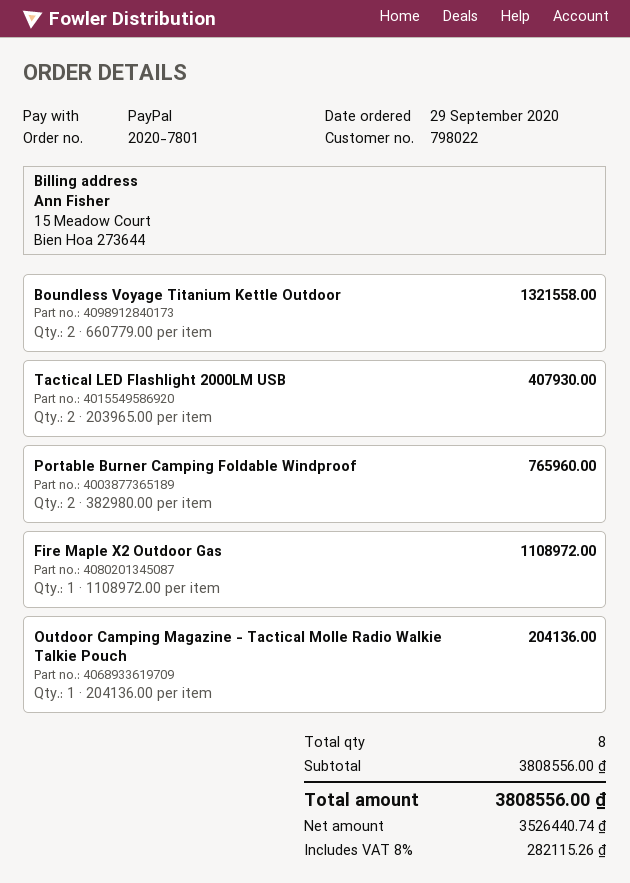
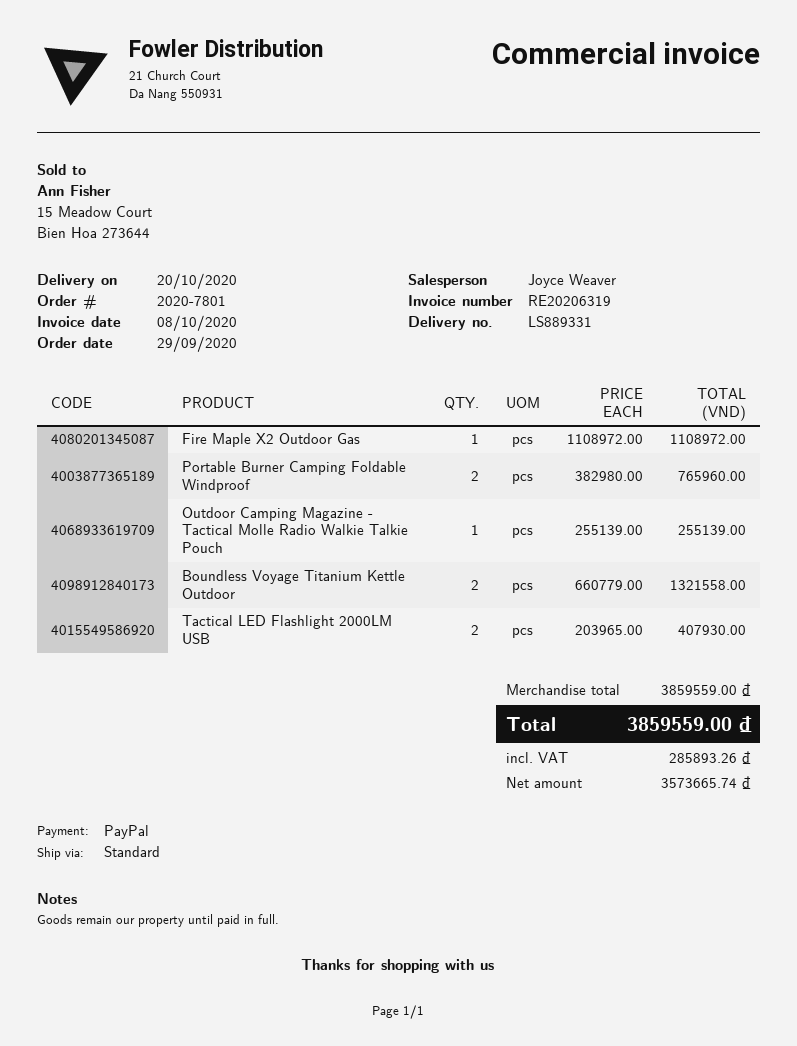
Outdoor Camping Magazine - Tactical Molle Radio Walkie Talkie Pouch: 1 x 204136.00 = 204136.00 -> 1 x 255139.00 = 255139.00
subtotal: 3808556.00 -> 3859559.00
net: 3526440.74 -> 3573665.74
tax: 282115.26 -> 285893.26
total: 3808556.00 -> 3859559.00

